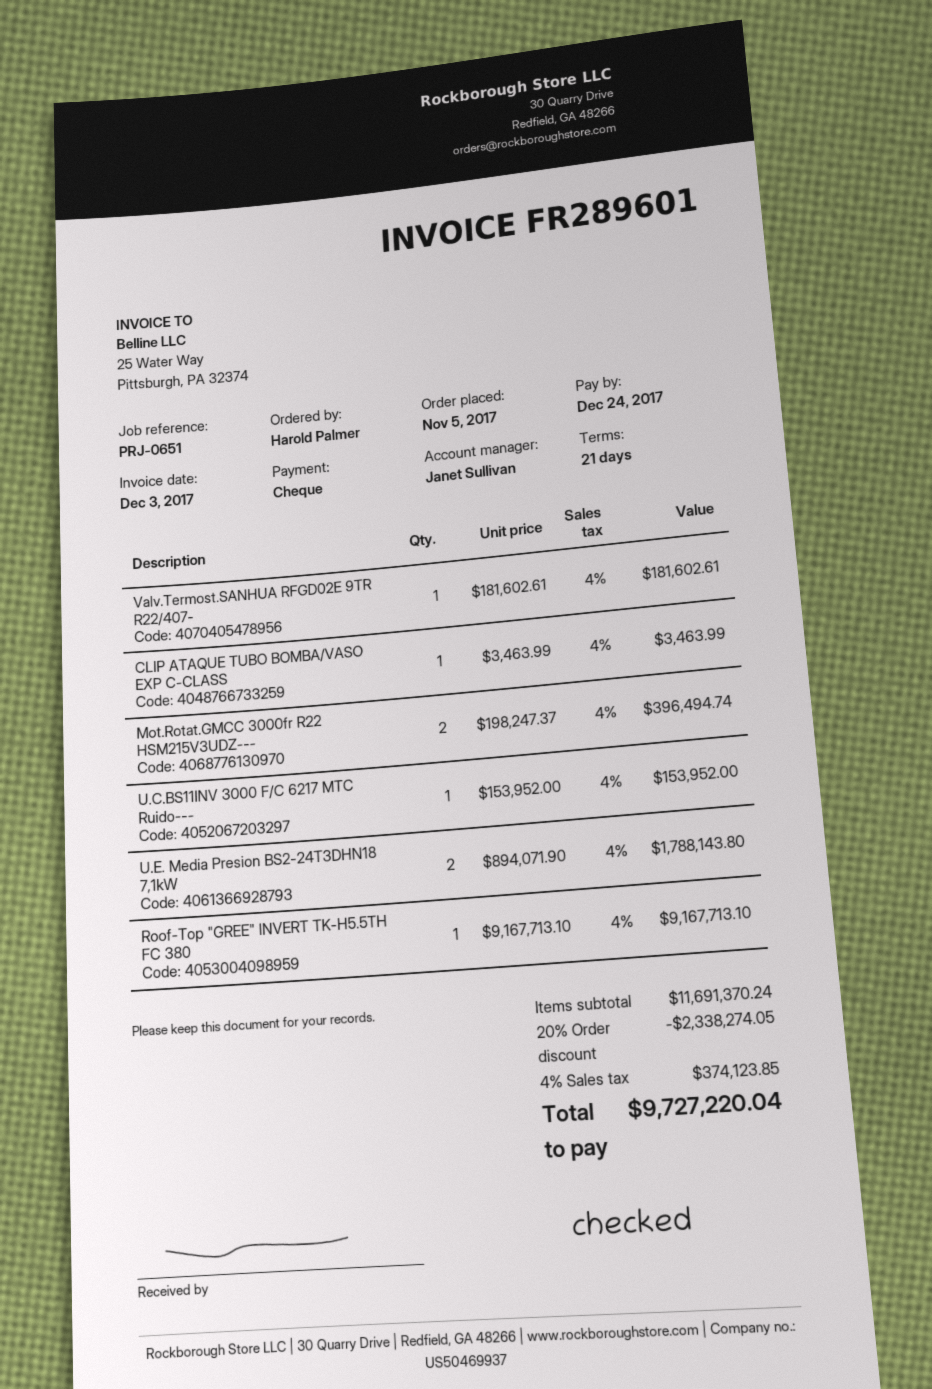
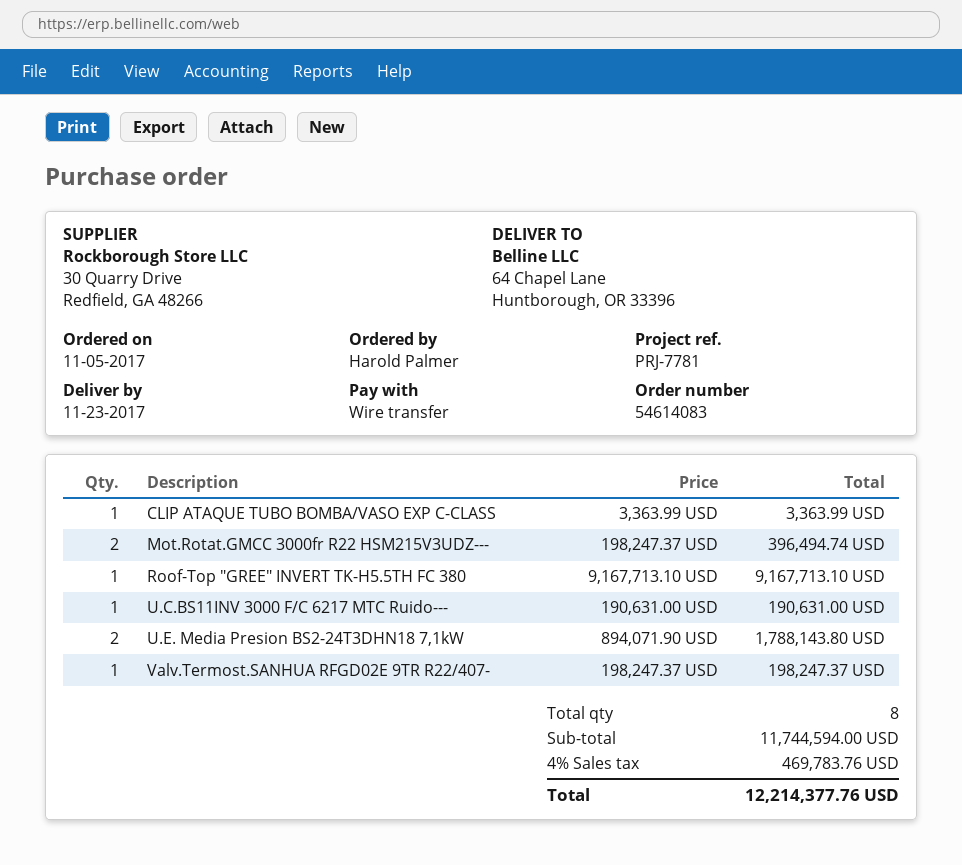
reference: PRJ-0651 -> PRJ-7781
payment method: cheque -> bank transfer
Valv.Termost.SANHUA RFGD02E 9TR R22/407-: 1 x 181602.61 = 181602.61 -> 1 x 198247.37 = 198247.37
CLIP ATAQUE TUBO BOMBA/VASO EXP C-CLASS: 1 x 3463.99 = 3463.99 -> 1 x 3363.99 = 3363.99
U.C.BS11INV 3000 F/C 6217 MTC Ruido---: 1 x 153952.00 = 153952.00 -> 1 x 190631.00 = 190631.00
subtotal: 11691370.24 -> 11744594.00
discount: 20% = 2338274.05 -> none
tax: 4% = 374123.85 -> 4% = 469783.76
total: 9727220.04 -> 12214377.76

